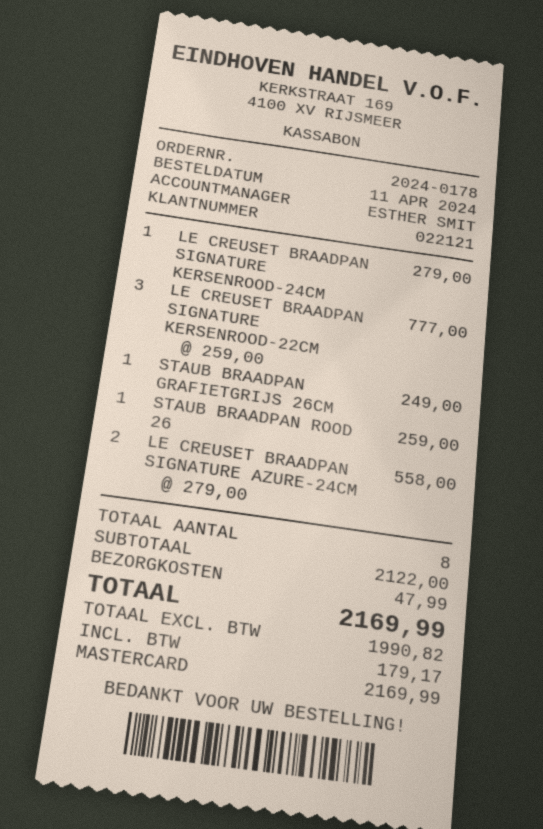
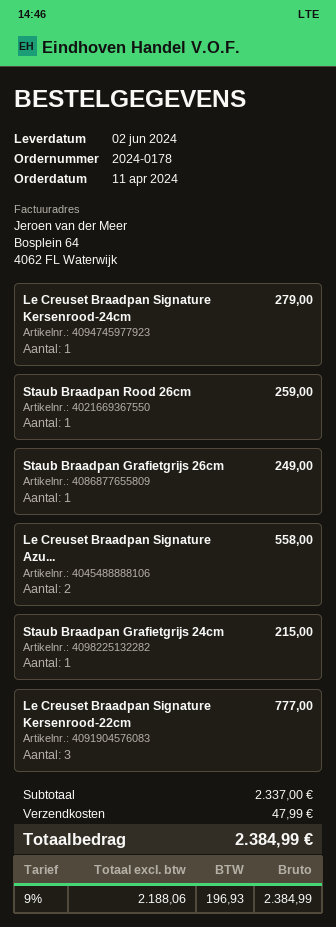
Staub Braadpan Grafietgrijs 24cm: none -> 1 for 215.00
subtotal: 2122.00 -> 2337.00
net: 1990.82 -> 2188.06
tax: 179.17 -> 196.93
total: 2169.99 -> 2384.99

